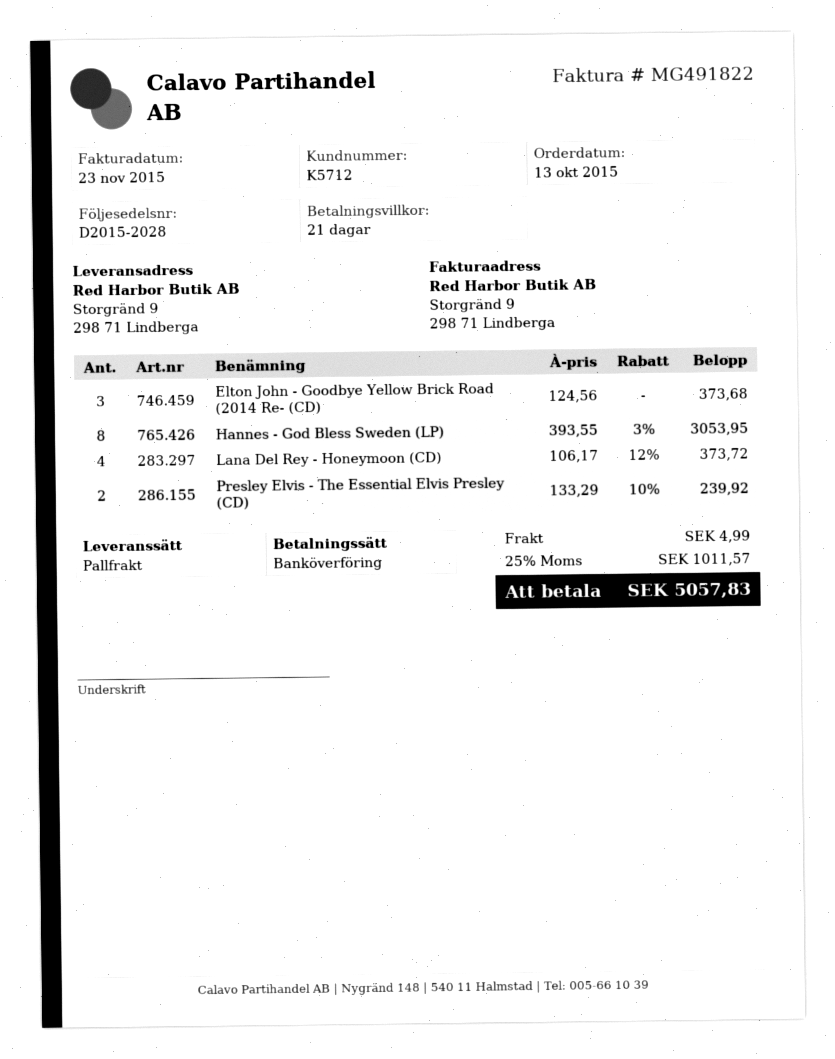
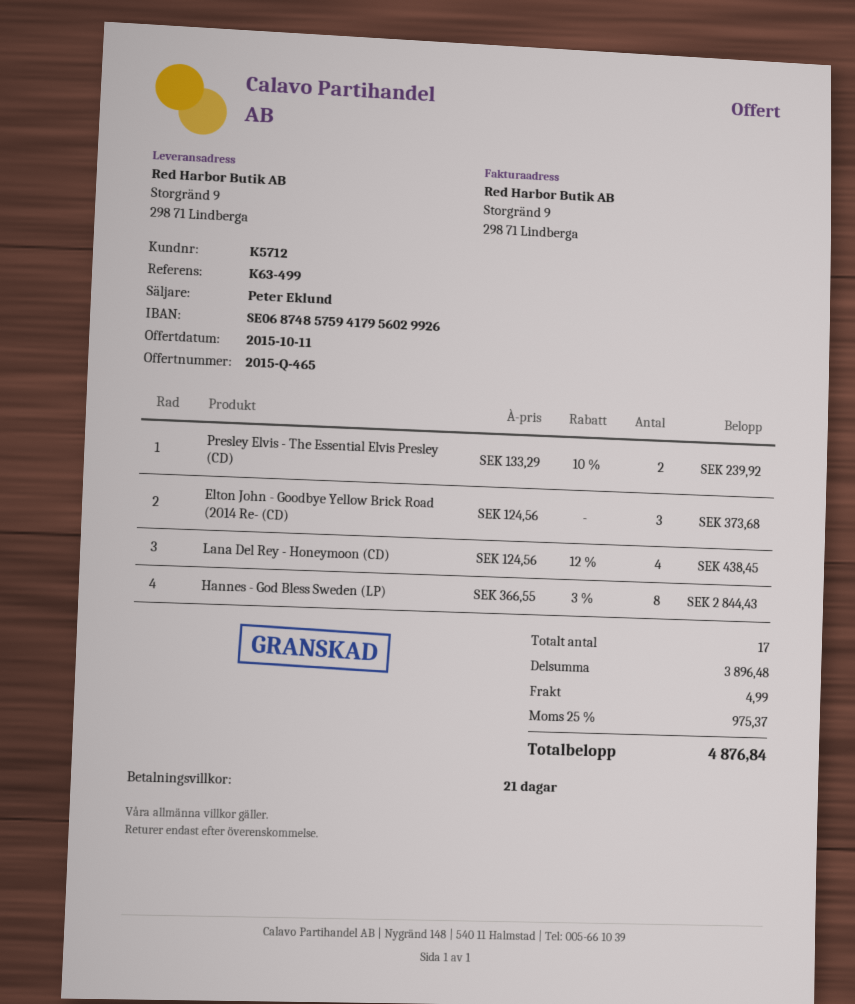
Hannes - God Bless Sweden (LP): 8 x 393.55 - 3% = 3053.95 -> 8 x 366.55 - 3% = 2844.43
Lana Del Rey - Honeymoon (CD): 4 x 106.17 - 12% = 373.72 -> 4 x 124.56 - 12% = 438.45
tax: 25% = 1011.57 -> 25% = 975.37
total: 5057.83 -> 4876.84

